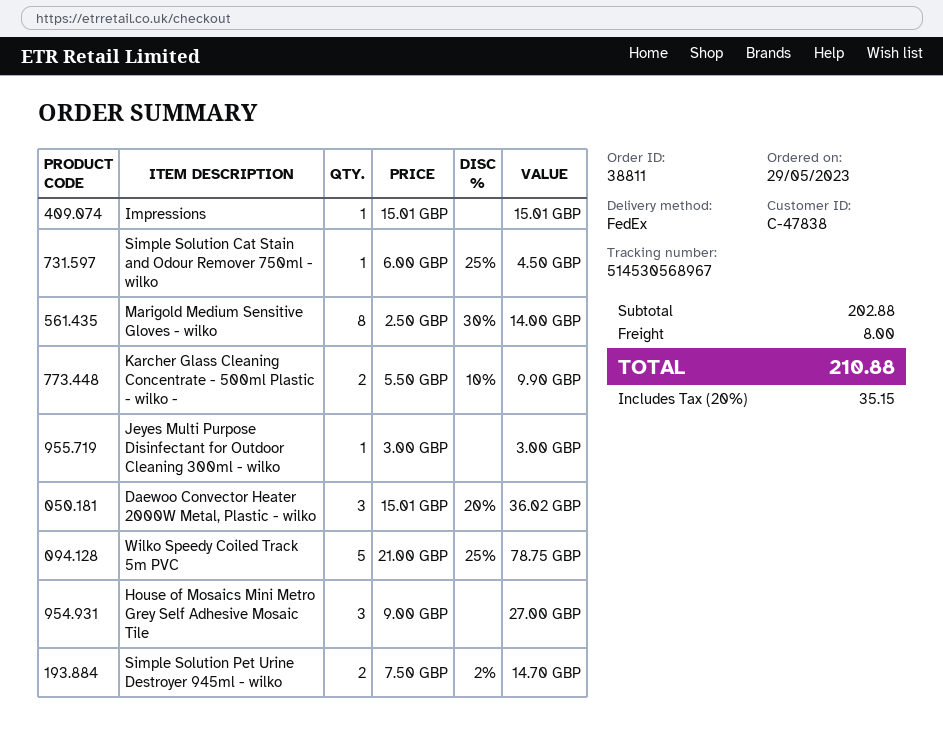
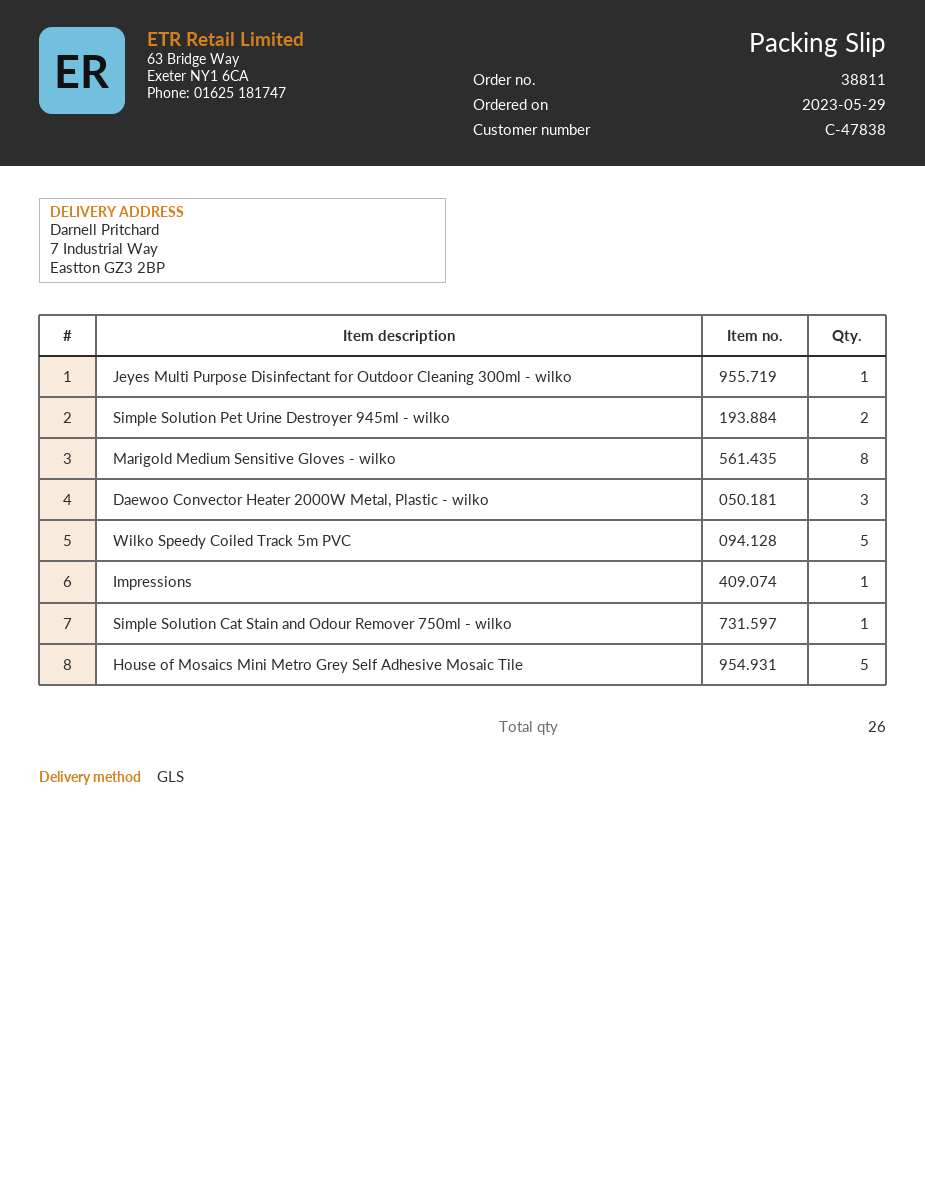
shipping method: FedEx -> GLS
Karcher Glass Cleaning Concentrate - 500ml Plastic - wilko -: 2 -> none
House of Mosaics Mini Metro Grey Self Adhesive Mosaic Tile: 3 -> 5

